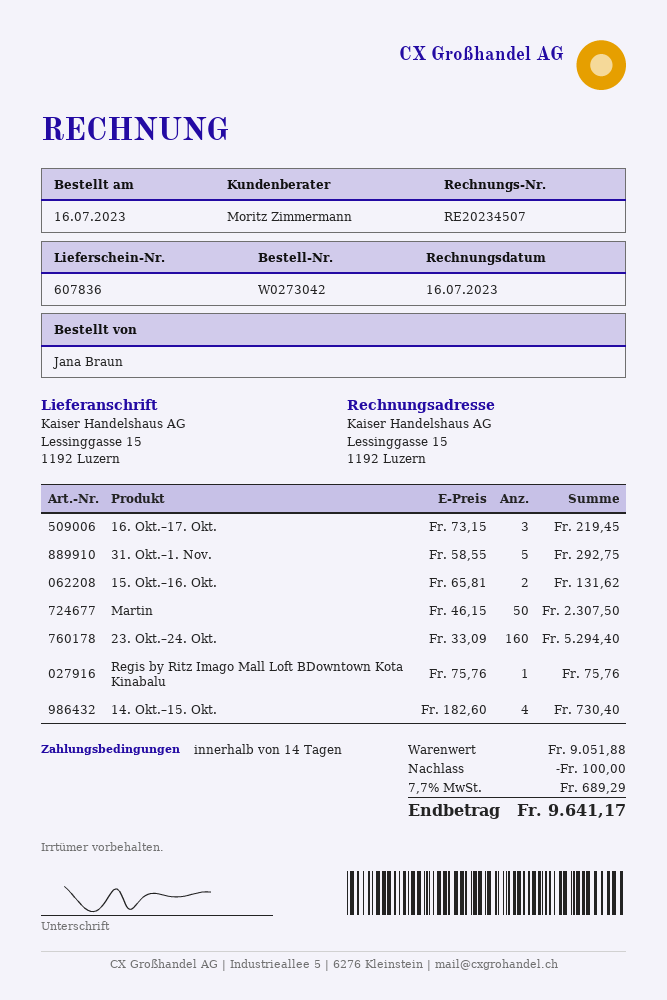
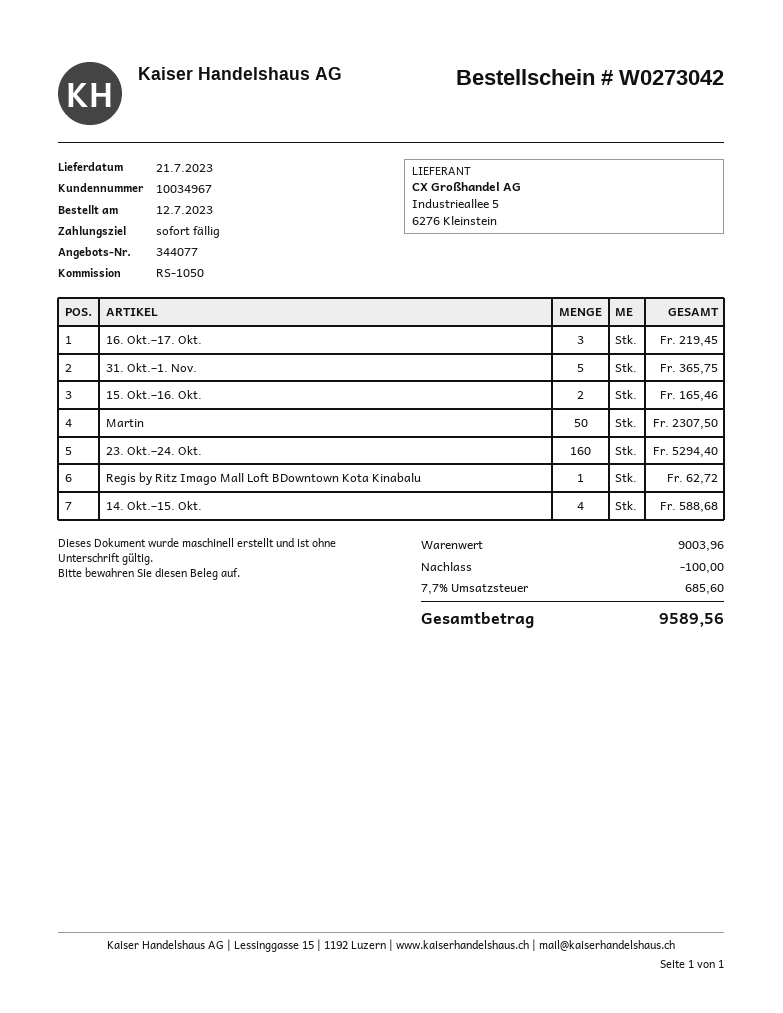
order date: 2023-07-16 -> 2023-07-12
payment terms: 14 days -> on receipt
31. Okt.–1. Nov.: 5 for 292.75 -> 5 for 365.75
15. Okt.–16. Okt.: 2 for 131.62 -> 2 for 165.46
Regis by Ritz Imago Mall Loft BDowntown Kota Kinabalu: 1 for 75.76 -> 1 for 62.72
14. Okt.–15. Okt.: 4 for 730.40 -> 4 for 588.68
subtotal: 9051.88 -> 9003.96
tax: 7.7% = 689.29 -> 7.7% = 685.60
total: 9641.17 -> 9589.56

